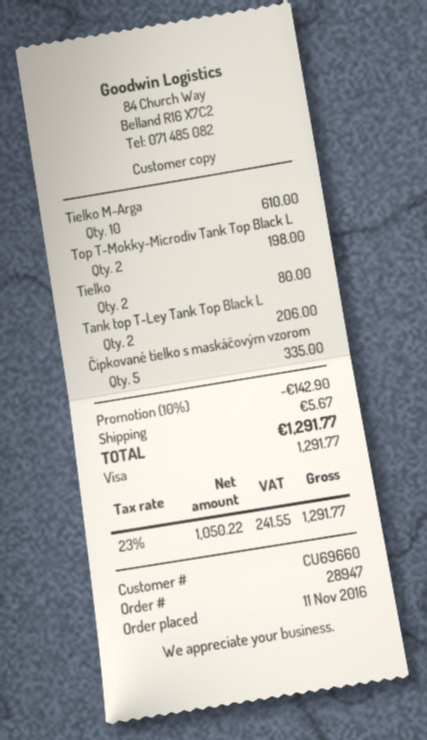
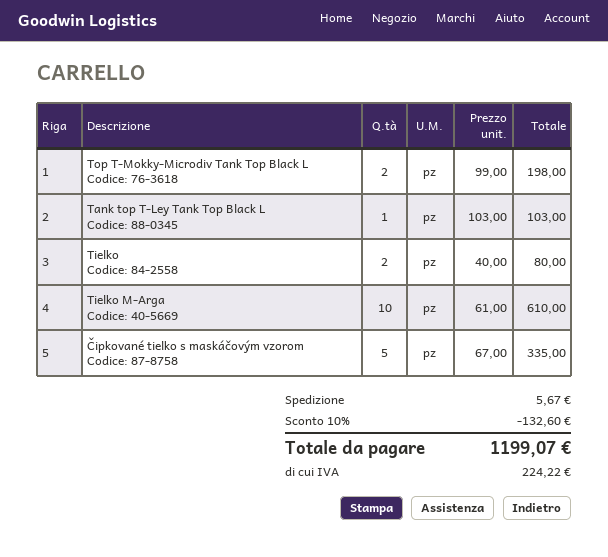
Tank top T-Ley Tank Top Black L: 2 for 206.00 -> 1 for 103.00
discount: 10% = 142.90 -> 10% = 132.60
tax: 241.55 -> 224.22
total: 1291.77 -> 1199.07

